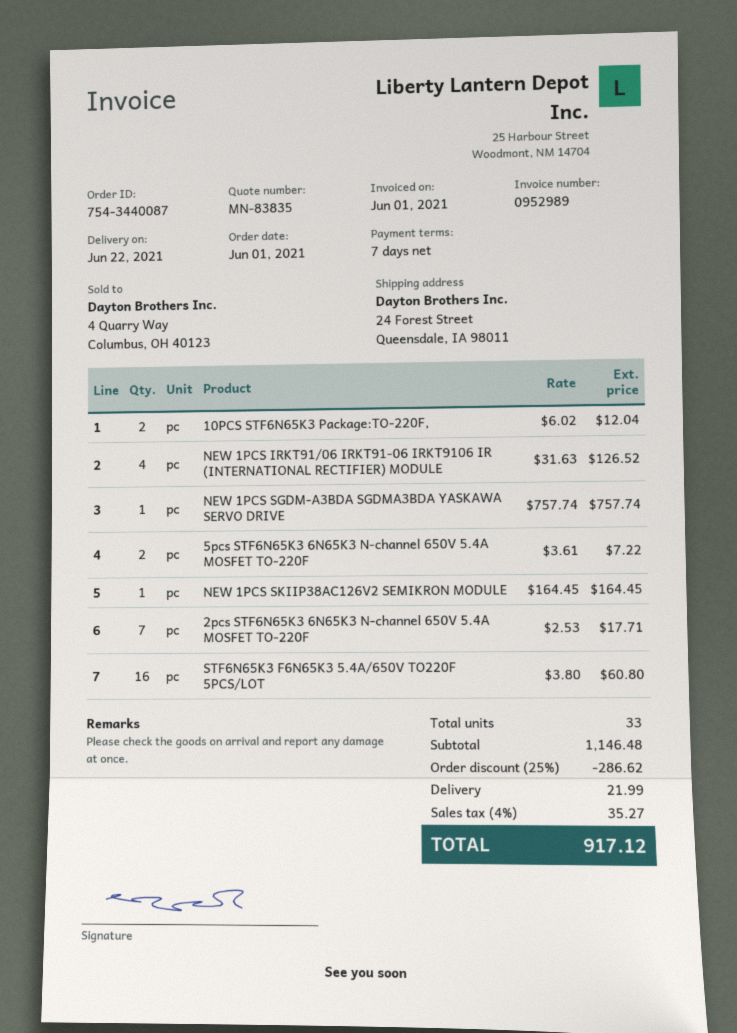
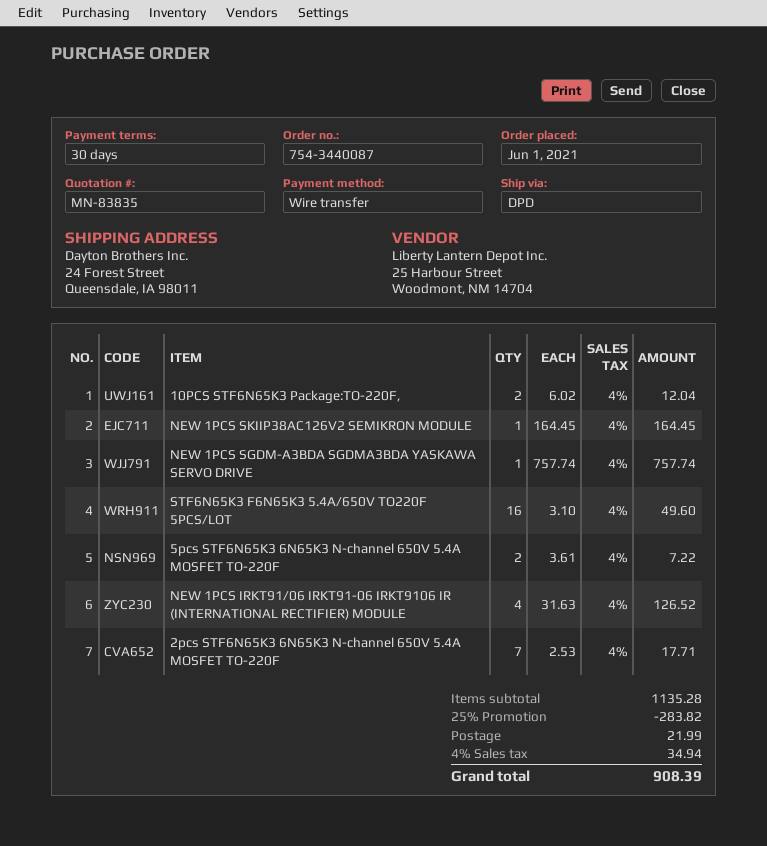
payment terms: 7 days -> 30 days
STF6N65K3 F6N65K3 5.4A/650V TO220F 5PCS/LOT: 16 x 3.80 = 60.80 -> 16 x 3.10 = 49.60
subtotal: 1146.48 -> 1135.28
discount: 25% = 286.62 -> 25% = 283.82
tax: 4% = 35.27 -> 4% = 34.94
total: 917.12 -> 908.39

